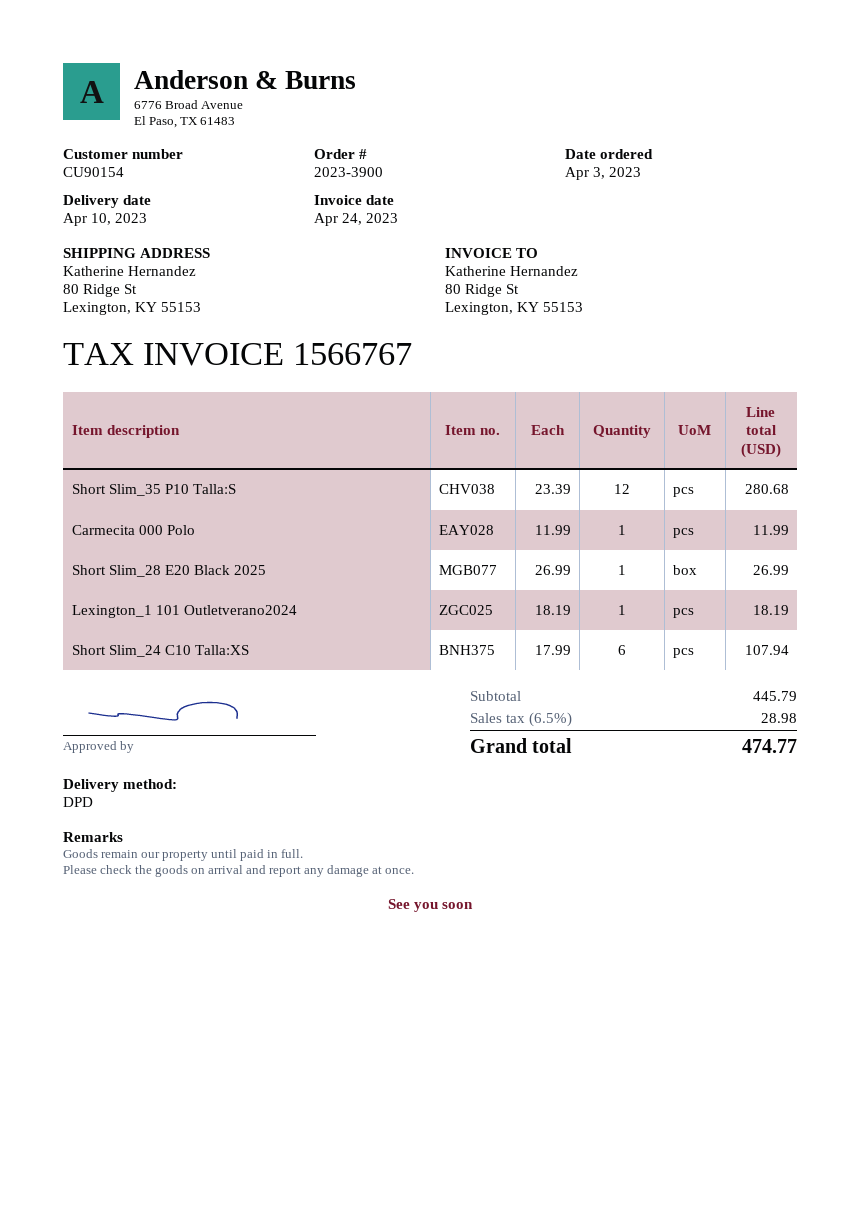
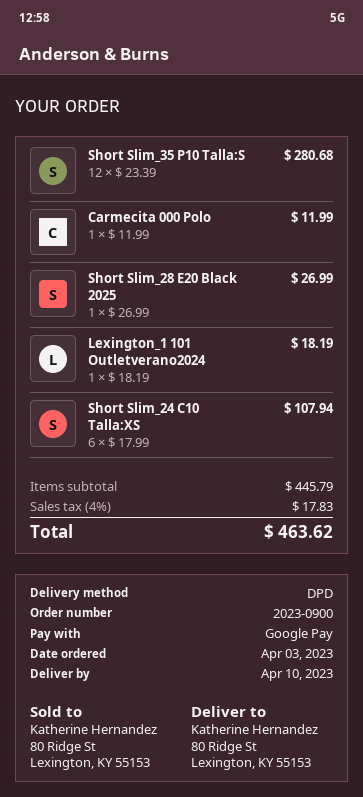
order number: 2023-3900 -> 2023-0900
tax: 6.5% = 28.98 -> 4% = 17.83
total: 474.77 -> 463.62

